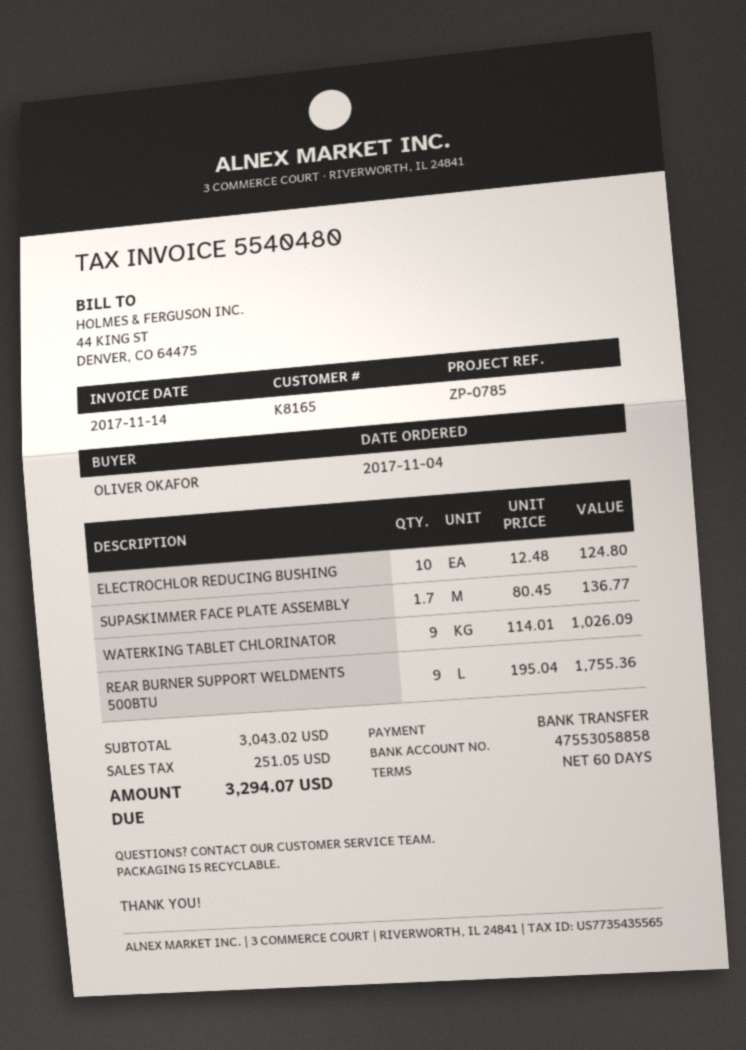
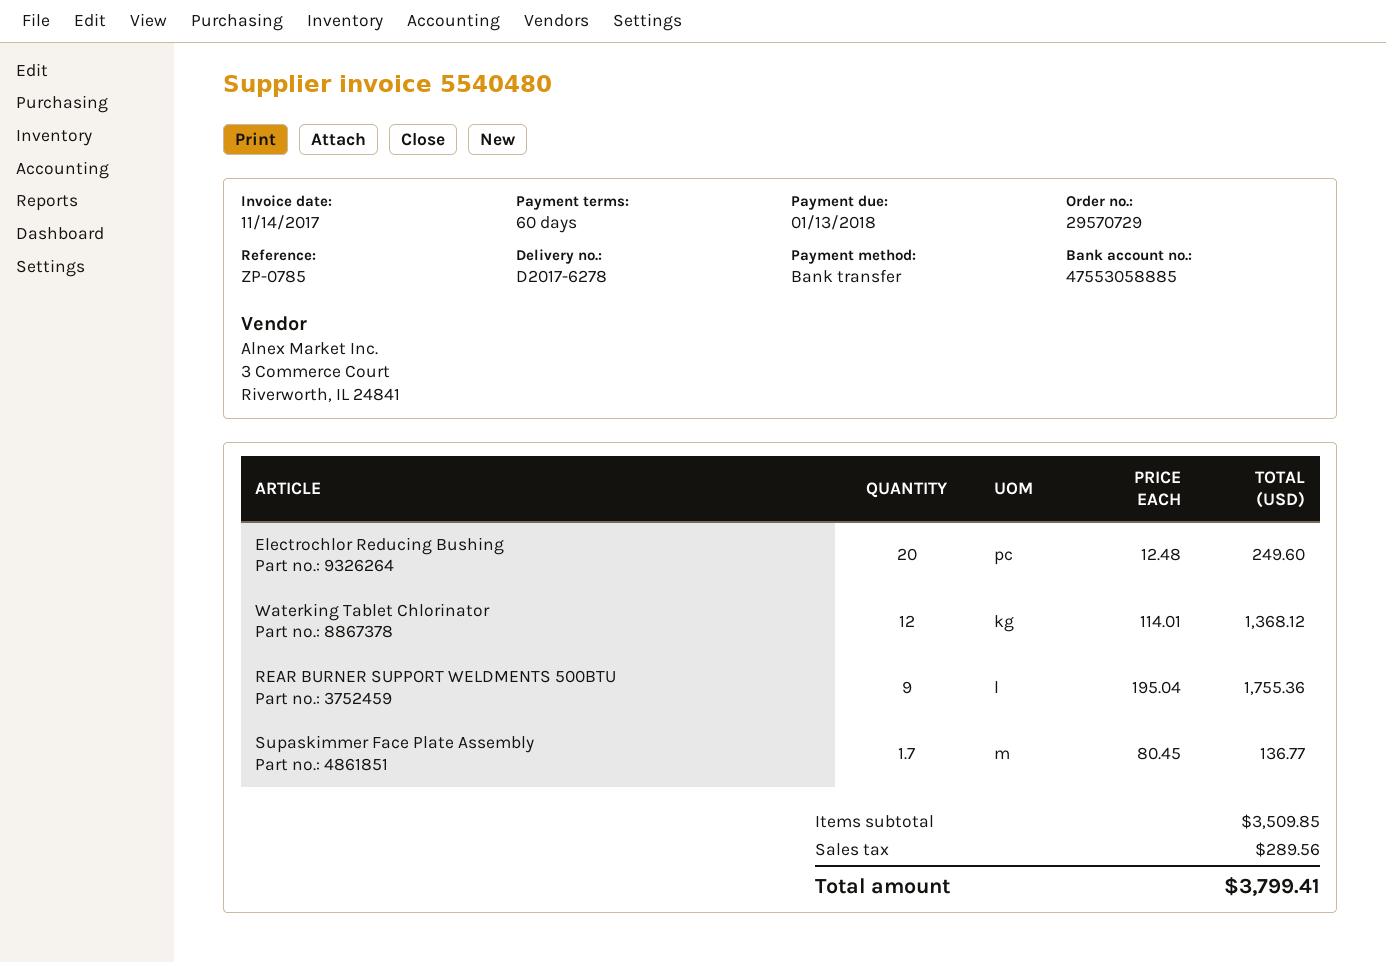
bank account: 47553058858 -> 47553058885
ELECTROCHLOR REDUCING BUSHING: 10 x 12.48 = 124.80 -> 20 x 12.48 = 249.60
WATERKING TABLET CHLORINATOR: 9 x 114.01 = 1026.09 -> 12 x 114.01 = 1368.12
subtotal: 3043.02 -> 3509.85
tax: 251.05 -> 289.56
total: 3294.07 -> 3799.41

